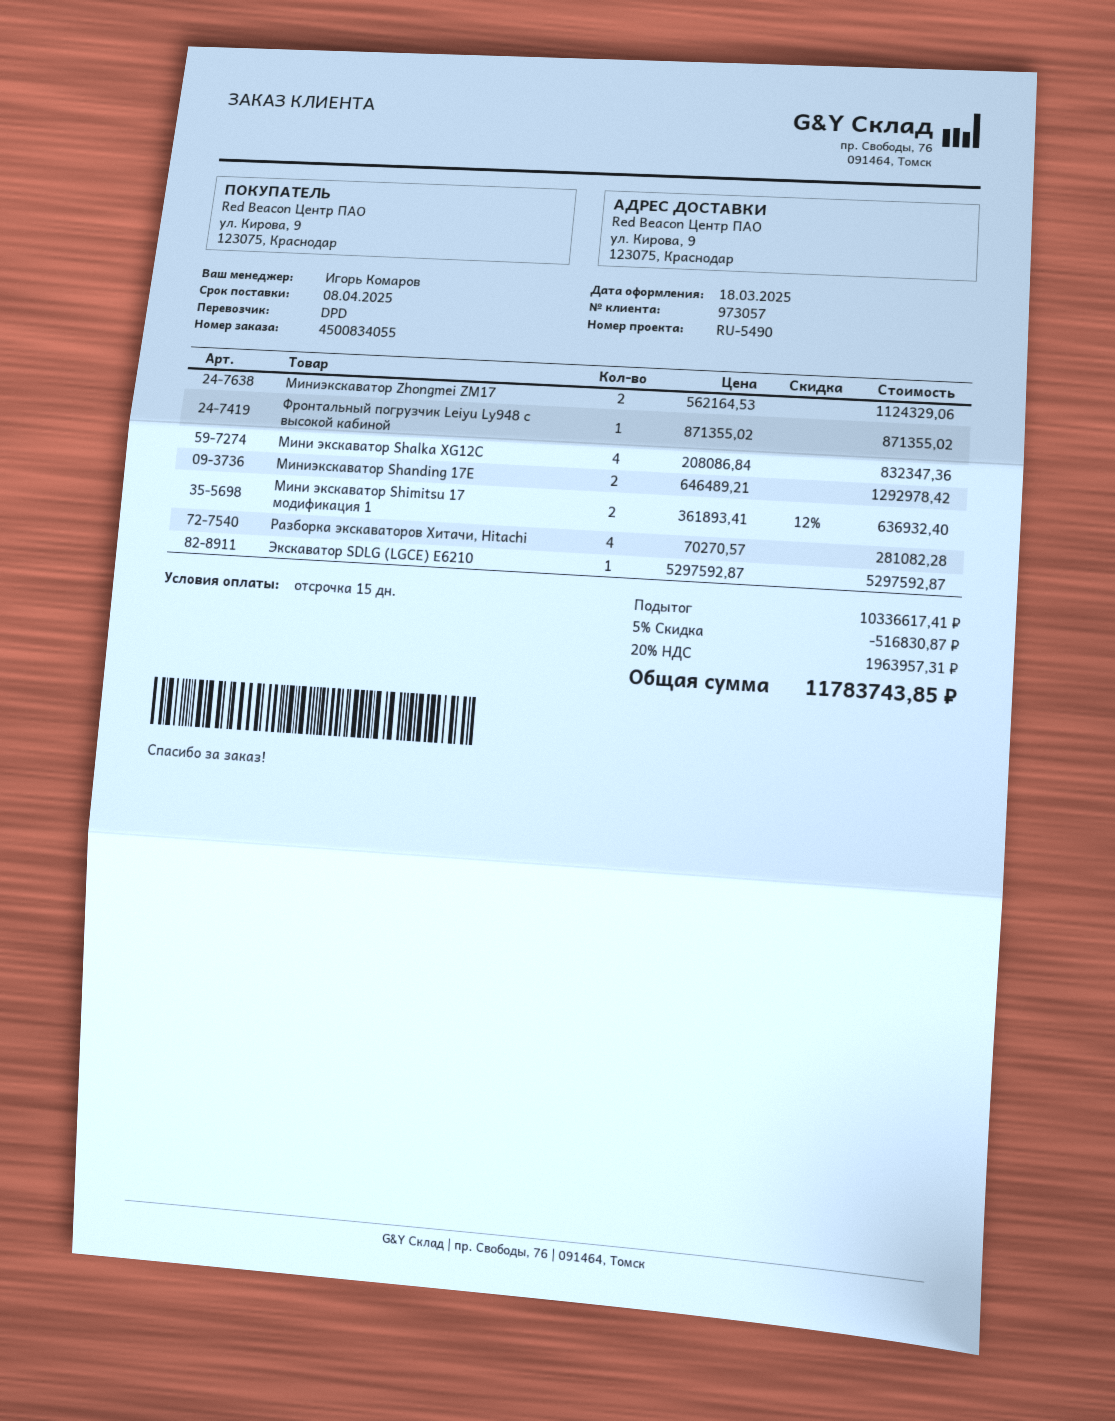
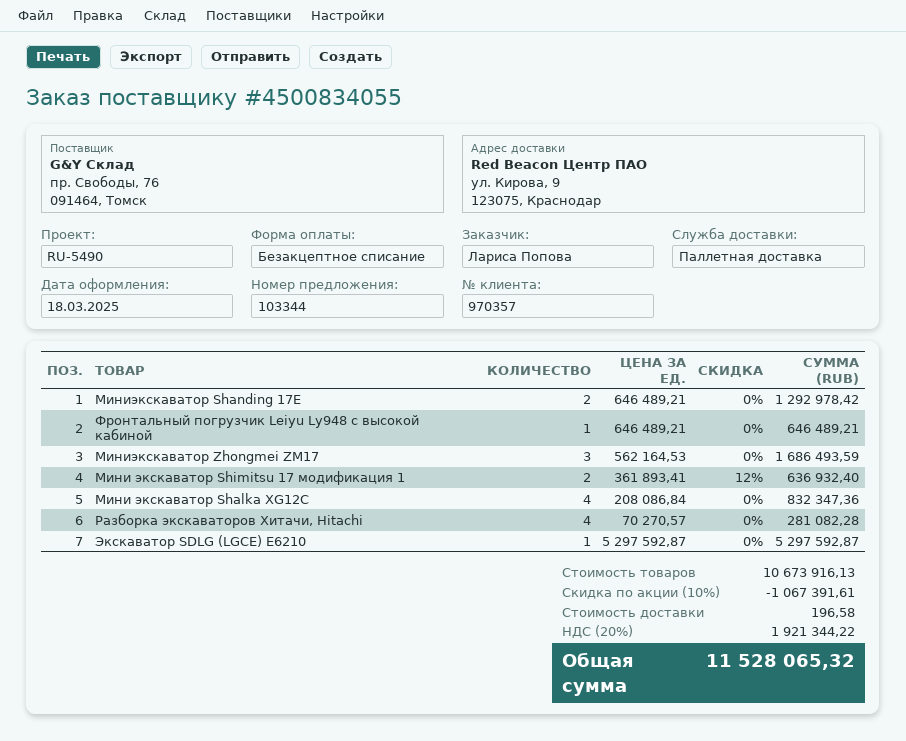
customer number: 973057 -> 970357
shipping method: DPD -> pallet freight
Миниэкскаватор Zhongmei ZM17: 2 x 562164.53 = 1124329.06 -> 3 x 562164.53 = 1686493.59
Фронтальный погрузчик Leiyu Ly948 с высокой кабиной: 1 x 871355.02 = 871355.02 -> 1 x 646489.21 = 646489.21
subtotal: 10336617.41 -> 10673916.13
discount: 5% = 516830.87 -> 10% = 1067391.61
shipping: none -> 196.58
tax: 20% = 1963957.31 -> 20% = 1921344.22
total: 11783743.85 -> 11528065.32

